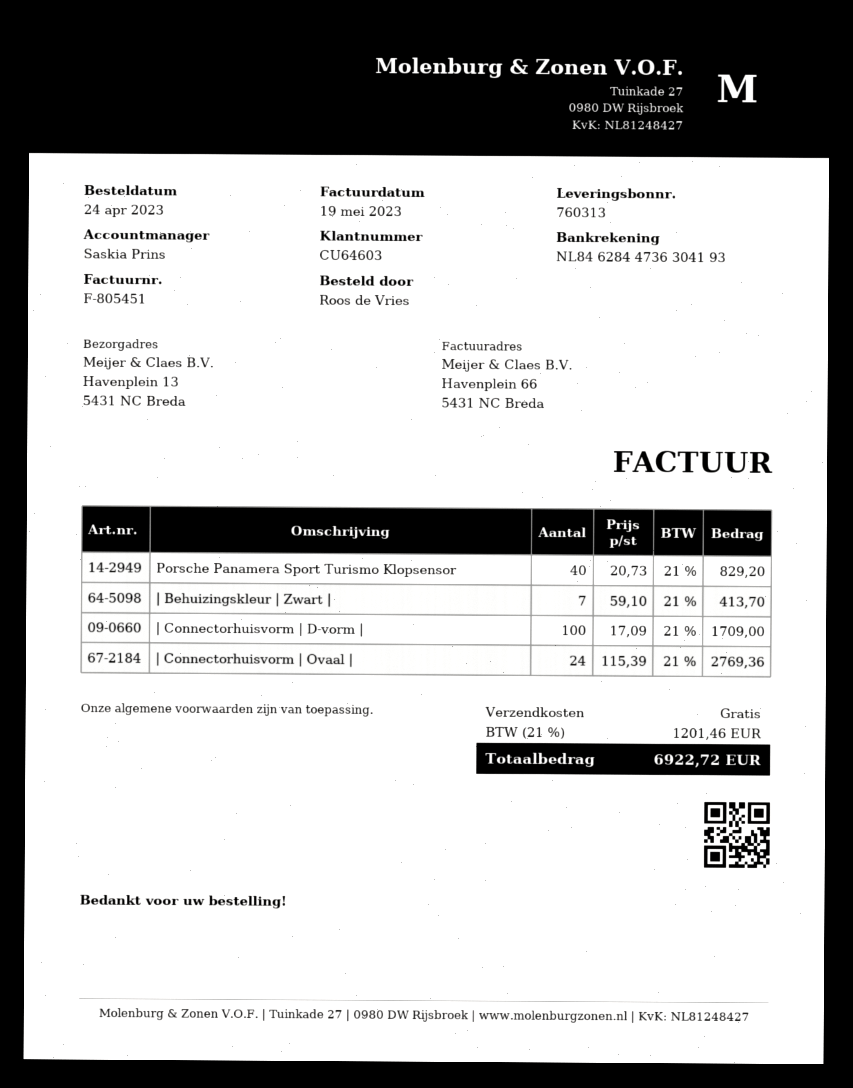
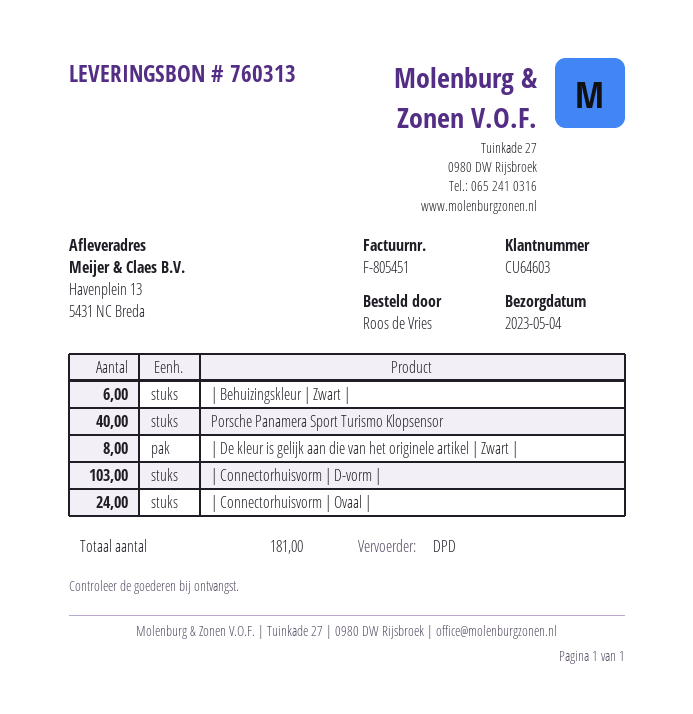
| Behuizingskleur | Zwart |: 7 -> 6
| Connectorhuisvorm | D-vorm |: 100 -> 103
| De kleur is gelijk aan die van het originele artikel | Zwart |: none -> 8

